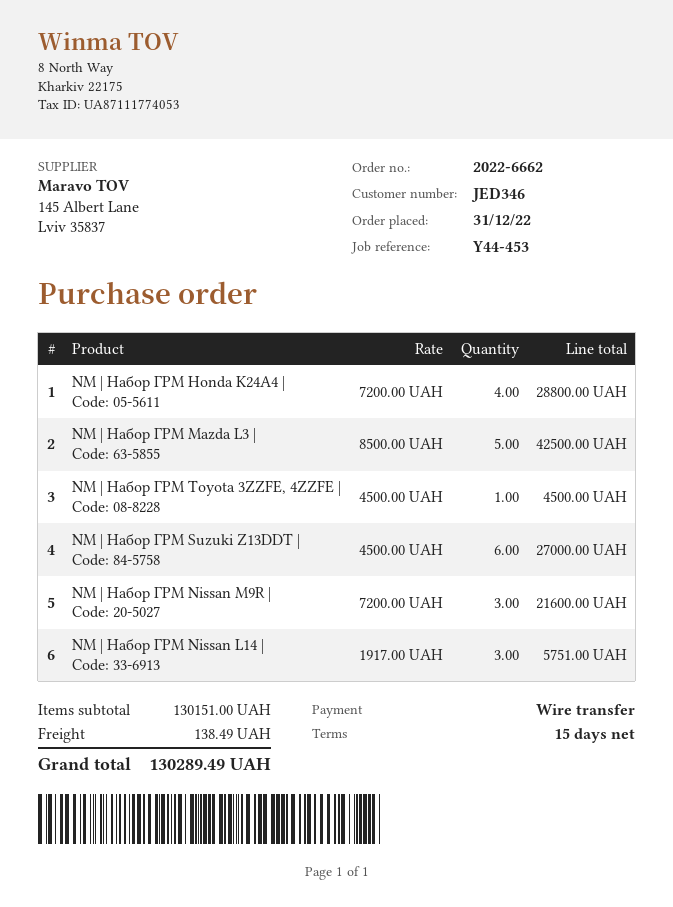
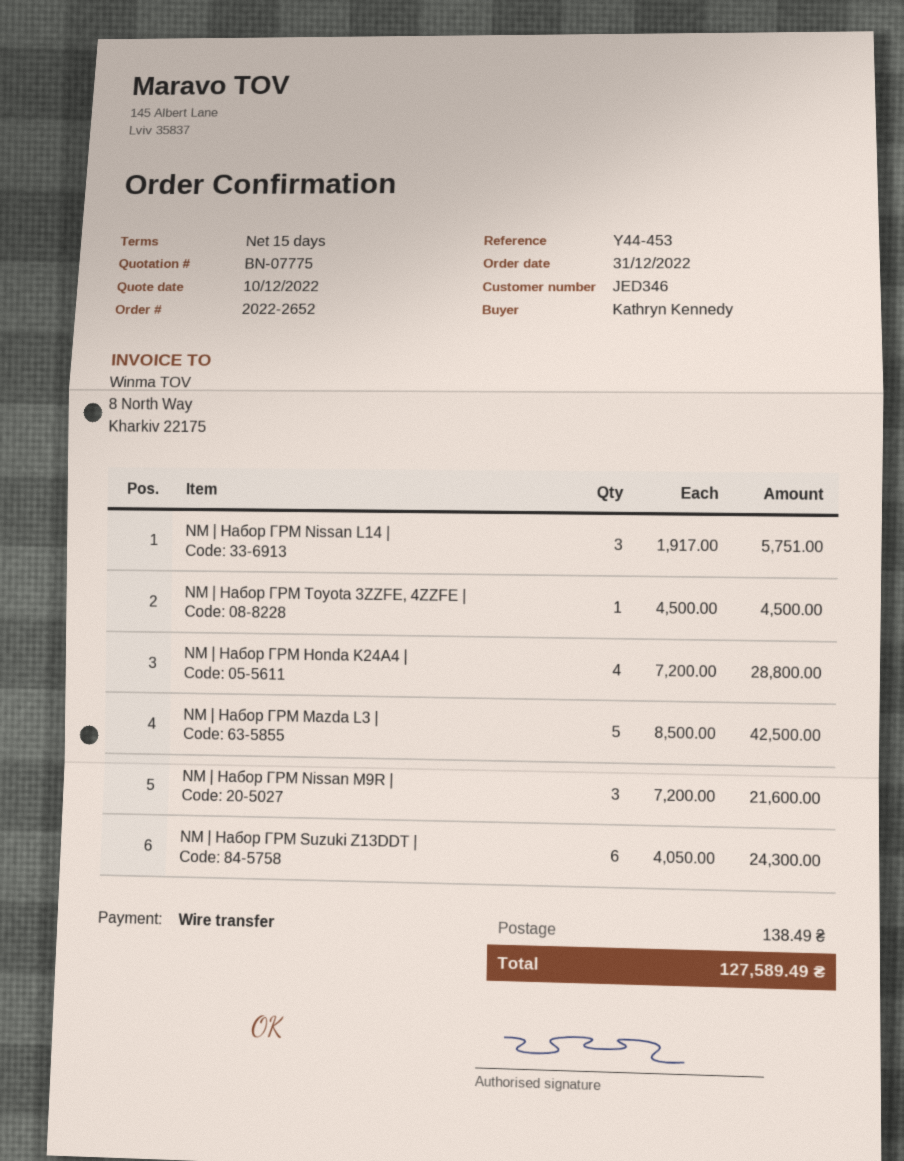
order number: 2022-6662 -> 2022-2652
NM | Набор ГРМ Suzuki Z13DDT |: 6 x 4500.00 = 27000.00 -> 6 x 4050.00 = 24300.00
total: 130289.49 -> 127589.49

